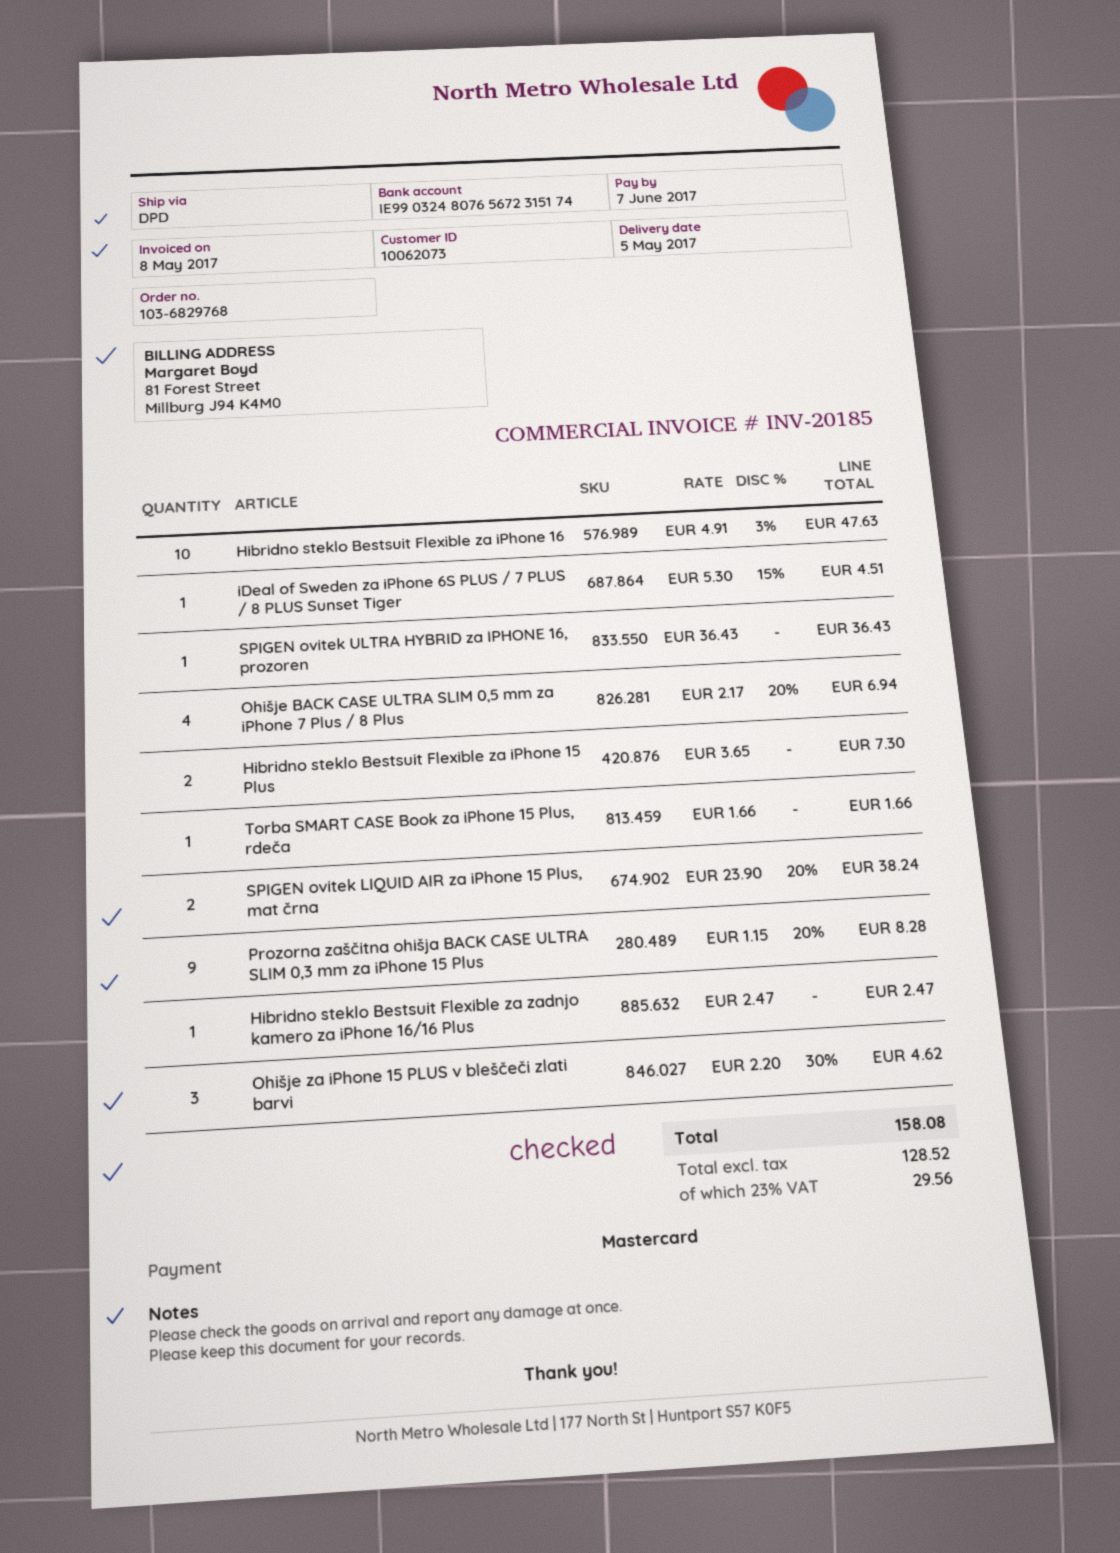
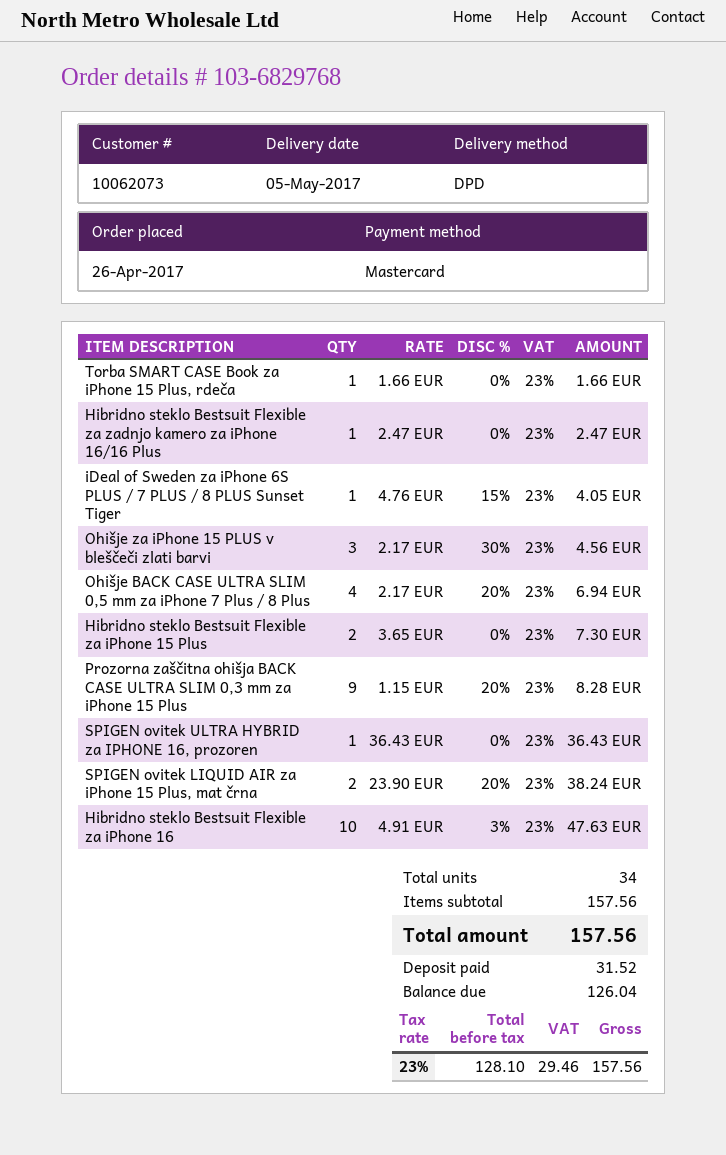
iDeal of Sweden za iPhone 6S PLUS / 7 PLUS / 8 PLUS Sunset Tiger: 1 x 5.30 - 15% = 4.51 -> 1 x 4.76 - 15% = 4.05
Ohišje za iPhone 15 PLUS v bleščeči zlati barvi: 3 x 2.20 - 30% = 4.62 -> 3 x 2.17 - 30% = 4.56
net: 128.52 -> 128.10
tax: 23% = 29.56 -> 23% = 29.46
total: 158.08 -> 157.56

